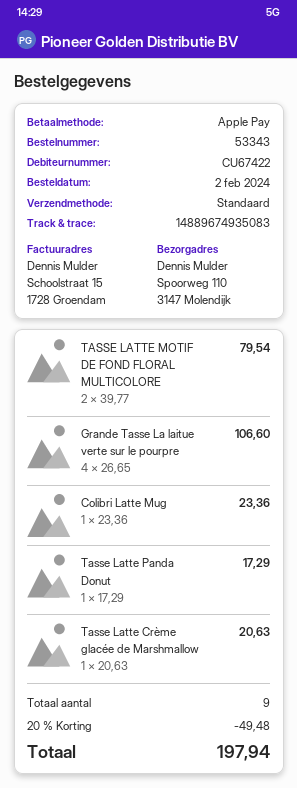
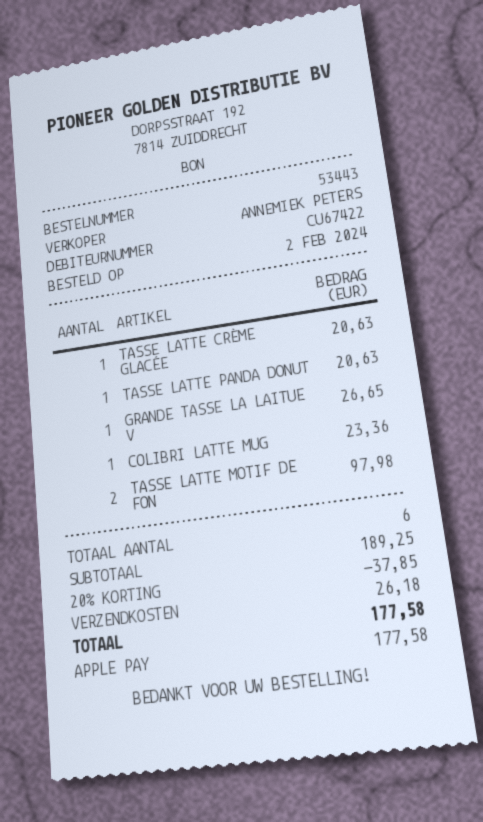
order number: 53343 -> 53443
TASSE LATTE MOTIF DE FOND FLORAL MULTICOLORE: 2 for 79.54 -> 2 for 97.98
Grande Tasse La laitue verte sur le pourpre: 4 for 106.60 -> 1 for 26.65
Tasse Latte Panda Donut: 1 for 17.29 -> 1 for 20.63
total quantity: 9 -> 6
discount: 20% = 49.48 -> 20% = 37.85
shipping: none -> 26.18
total: 197.94 -> 177.58

